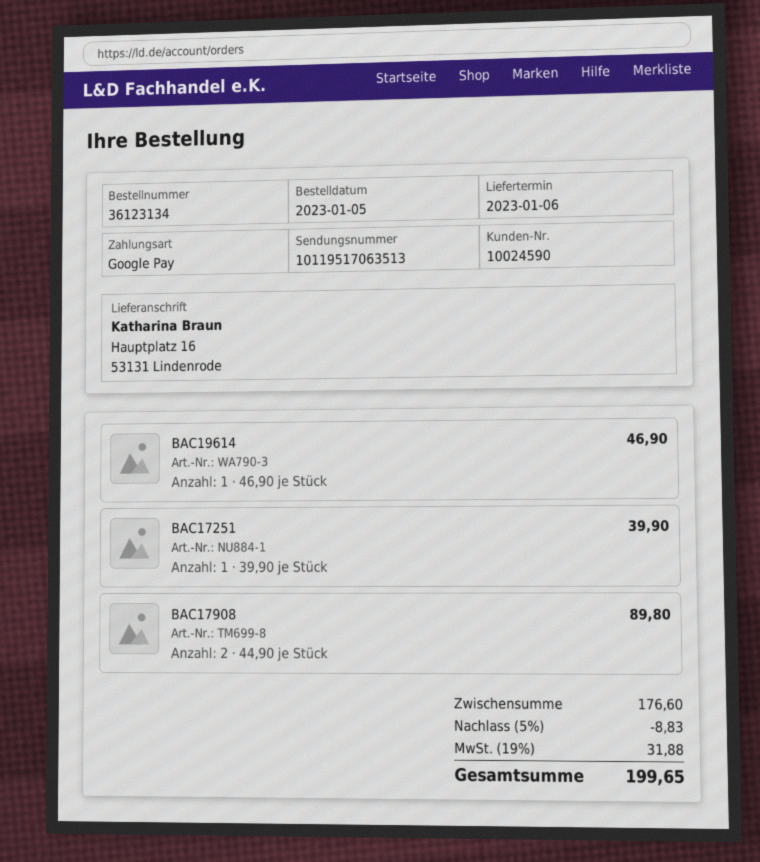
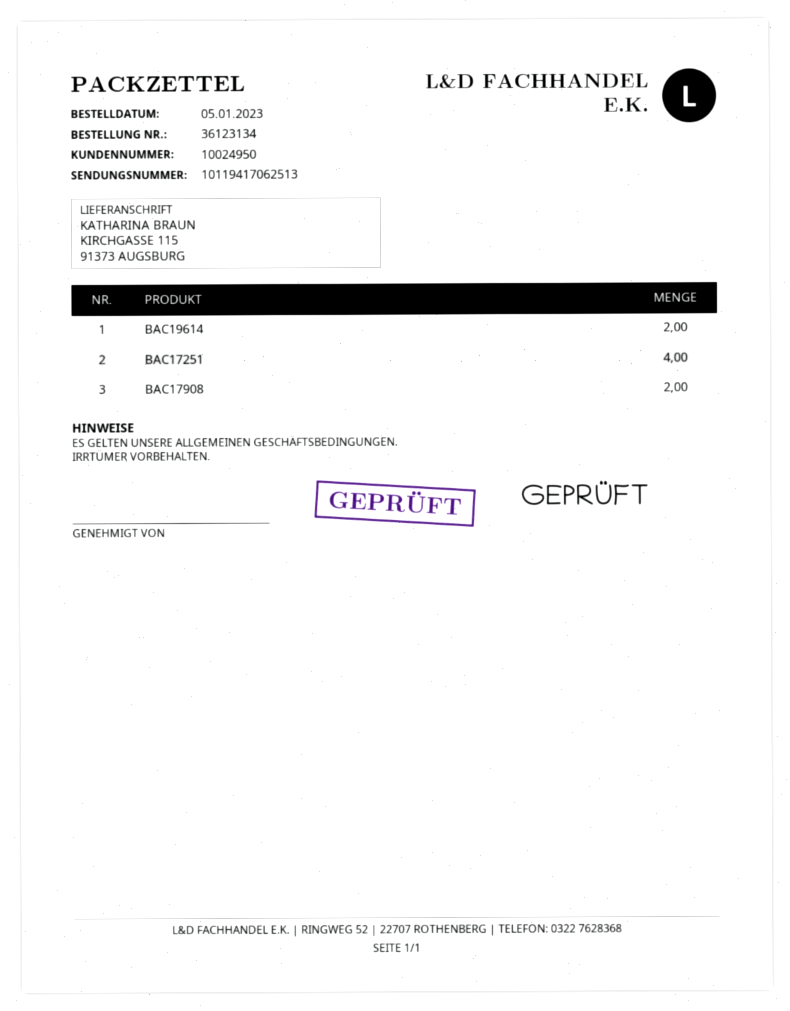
customer number: 10024590 -> 10024950
tracking number: 10119517063513 -> 10119417062513
ship to: Hauptplatz 16, 53131 Lindenrode -> KIRCHGASSE 115, 91373 AUGSBURG
BAC19614: 1 -> 2
BAC17251: 1 -> 4

